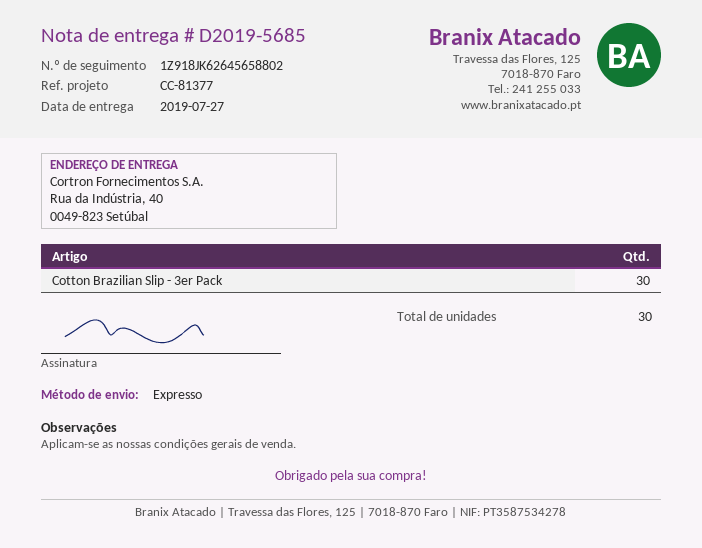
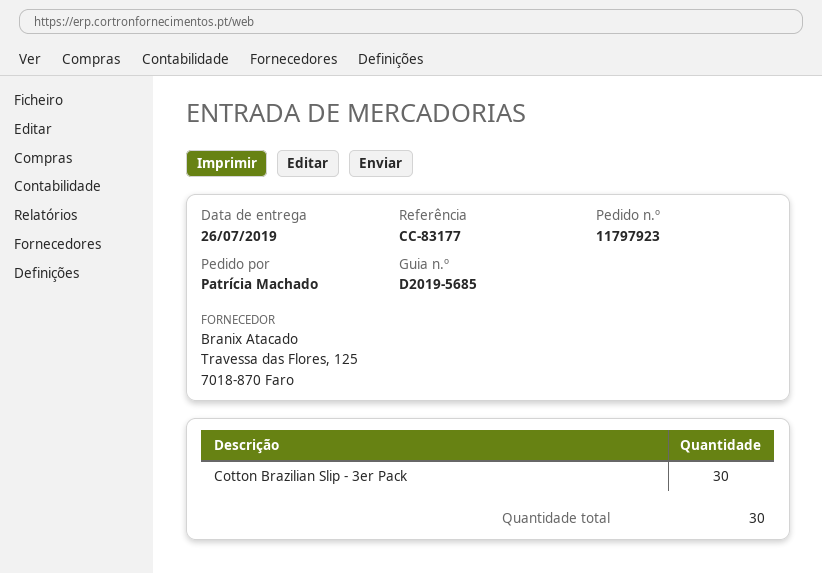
delivery date: 2019-07-27 -> 2019-07-26
reference: CC-81377 -> CC-83177

